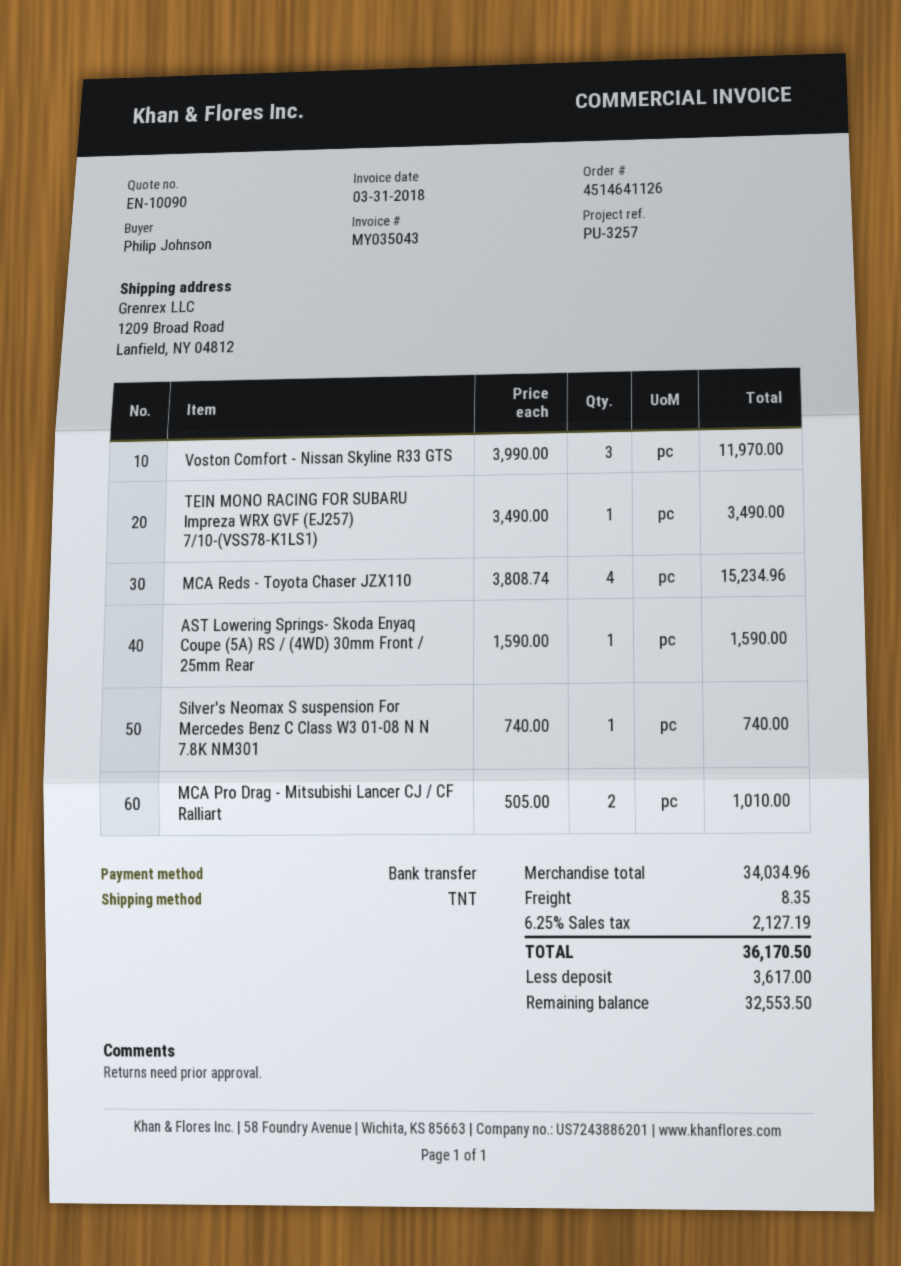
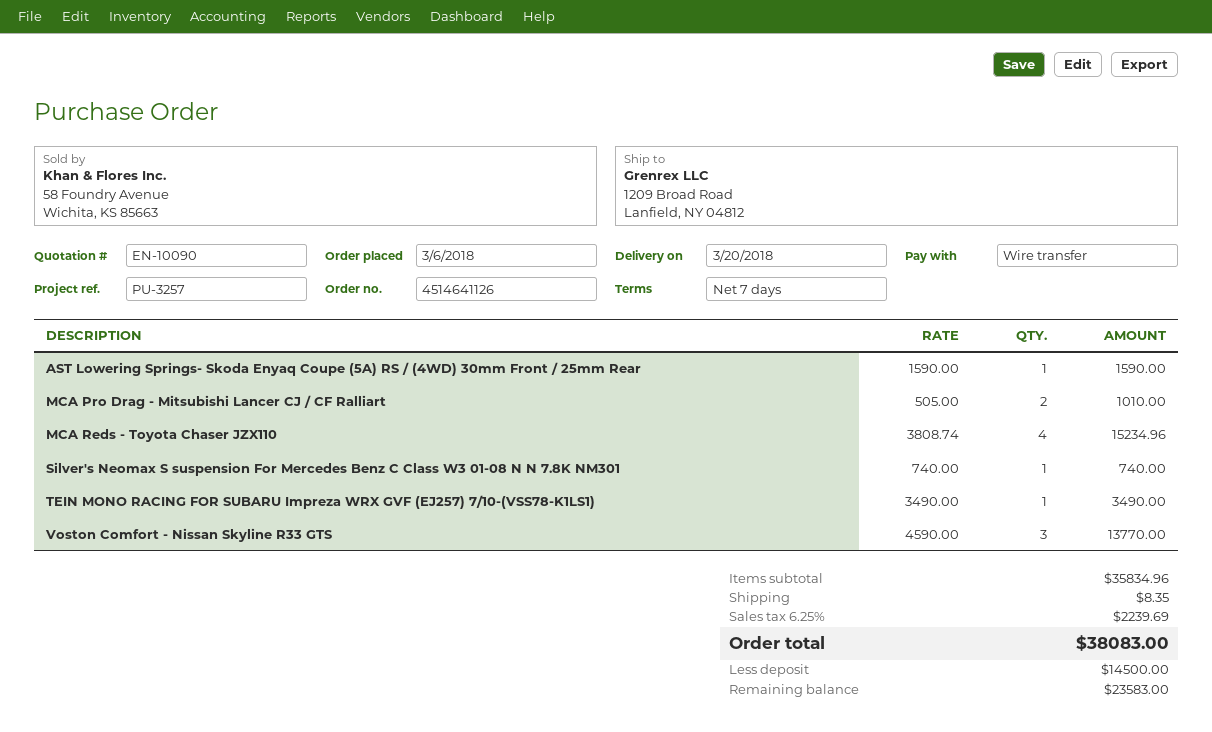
Voston Comfort - Nissan Skyline R33 GTS: 3 x 3990.00 = 11970.00 -> 3 x 4590.00 = 13770.00
subtotal: 34034.96 -> 35834.96
tax: 6.25% = 2127.19 -> 6.25% = 2239.69
total: 36170.50 -> 38083.00
deposit: 3617.00 -> 14500.00
balance: 32553.50 -> 23583.00

